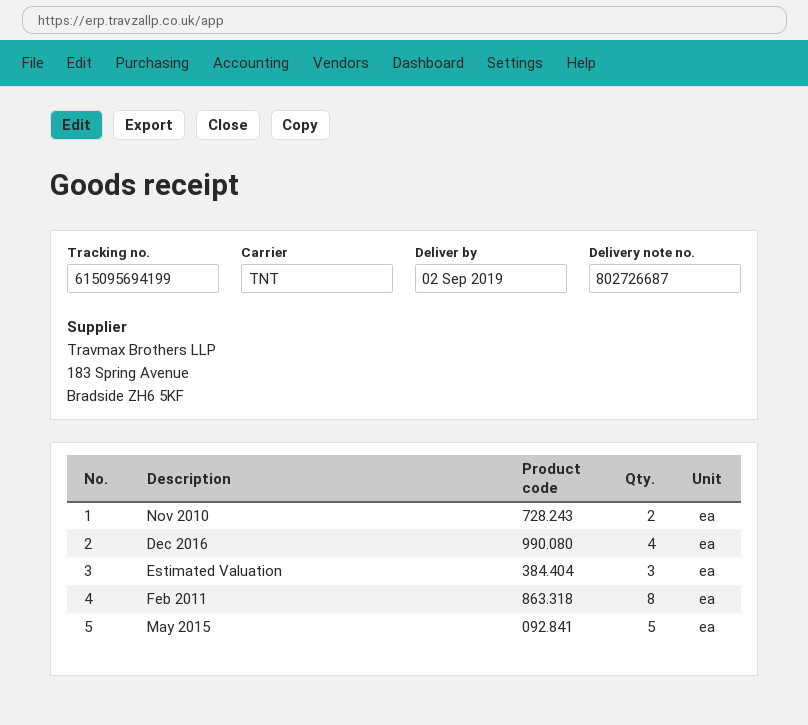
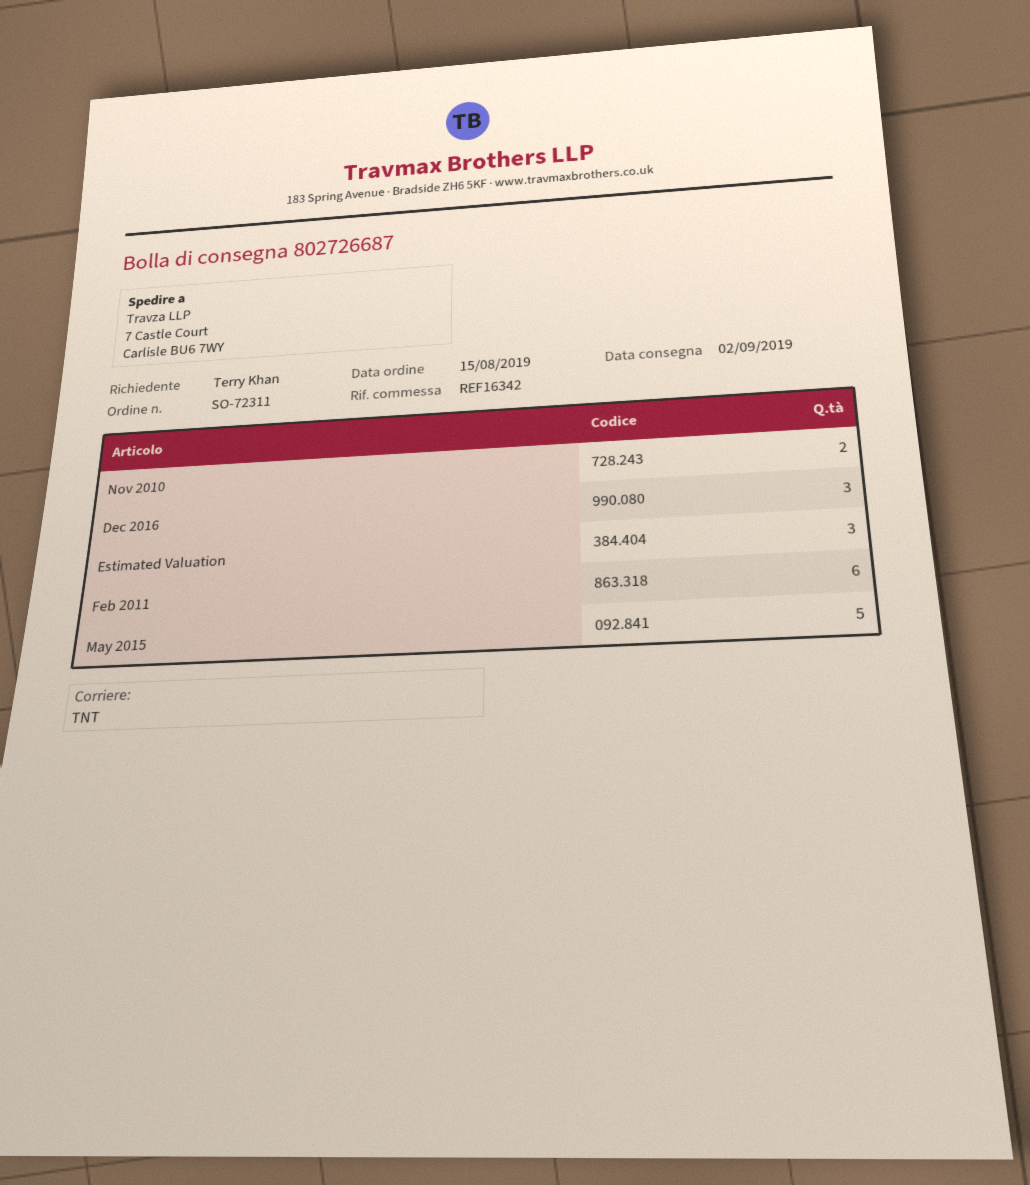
Dec 2016: 4 -> 3
Feb 2011: 8 -> 6

